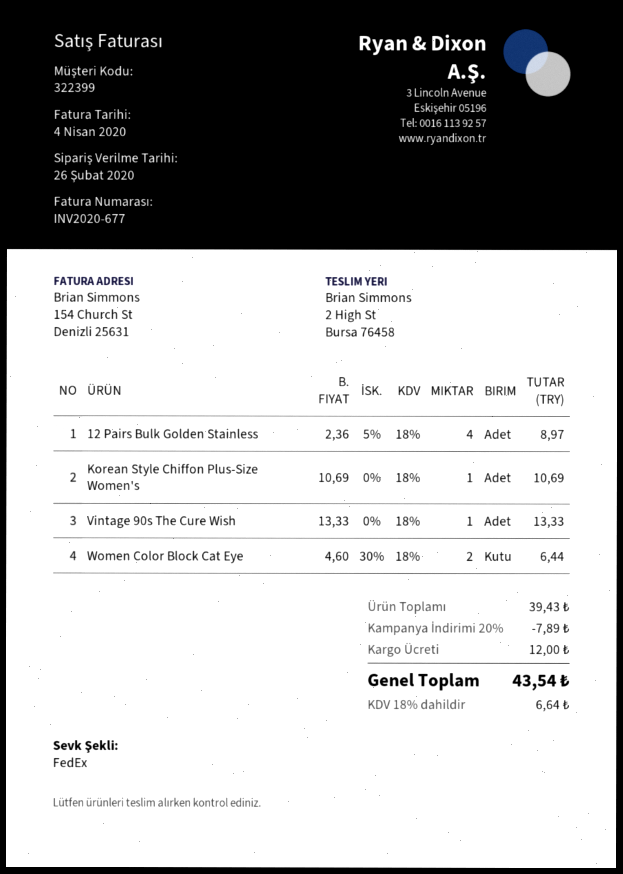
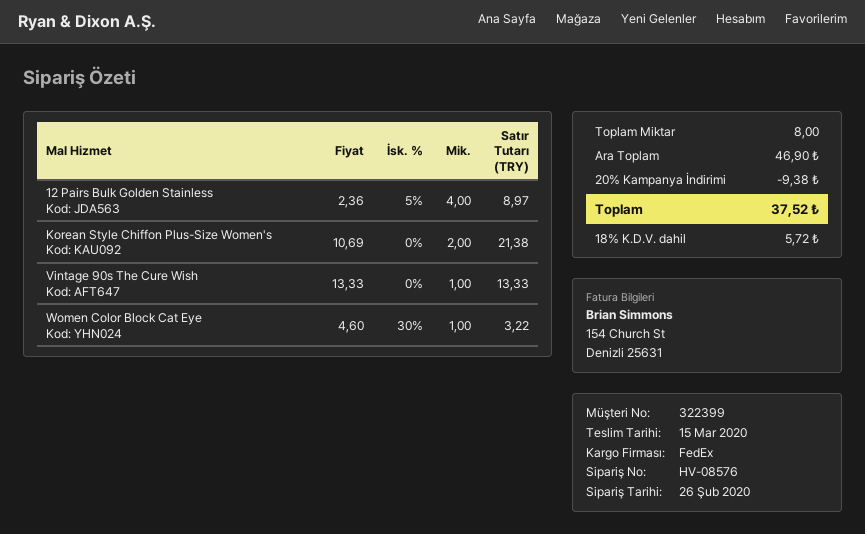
Korean Style Chiffon Plus-Size Women's: 1 x 10.69 = 10.69 -> 2 x 10.69 = 21.38
Women Color Block Cat Eye: 2 x 4.60 - 30% = 6.44 -> 1 x 4.60 - 30% = 3.22
subtotal: 39.43 -> 46.90
discount: 20% = 7.89 -> 20% = 9.38
shipping: 12.00 -> none
tax: 18% = 6.64 -> 18% = 5.72
total: 43.54 -> 37.52

